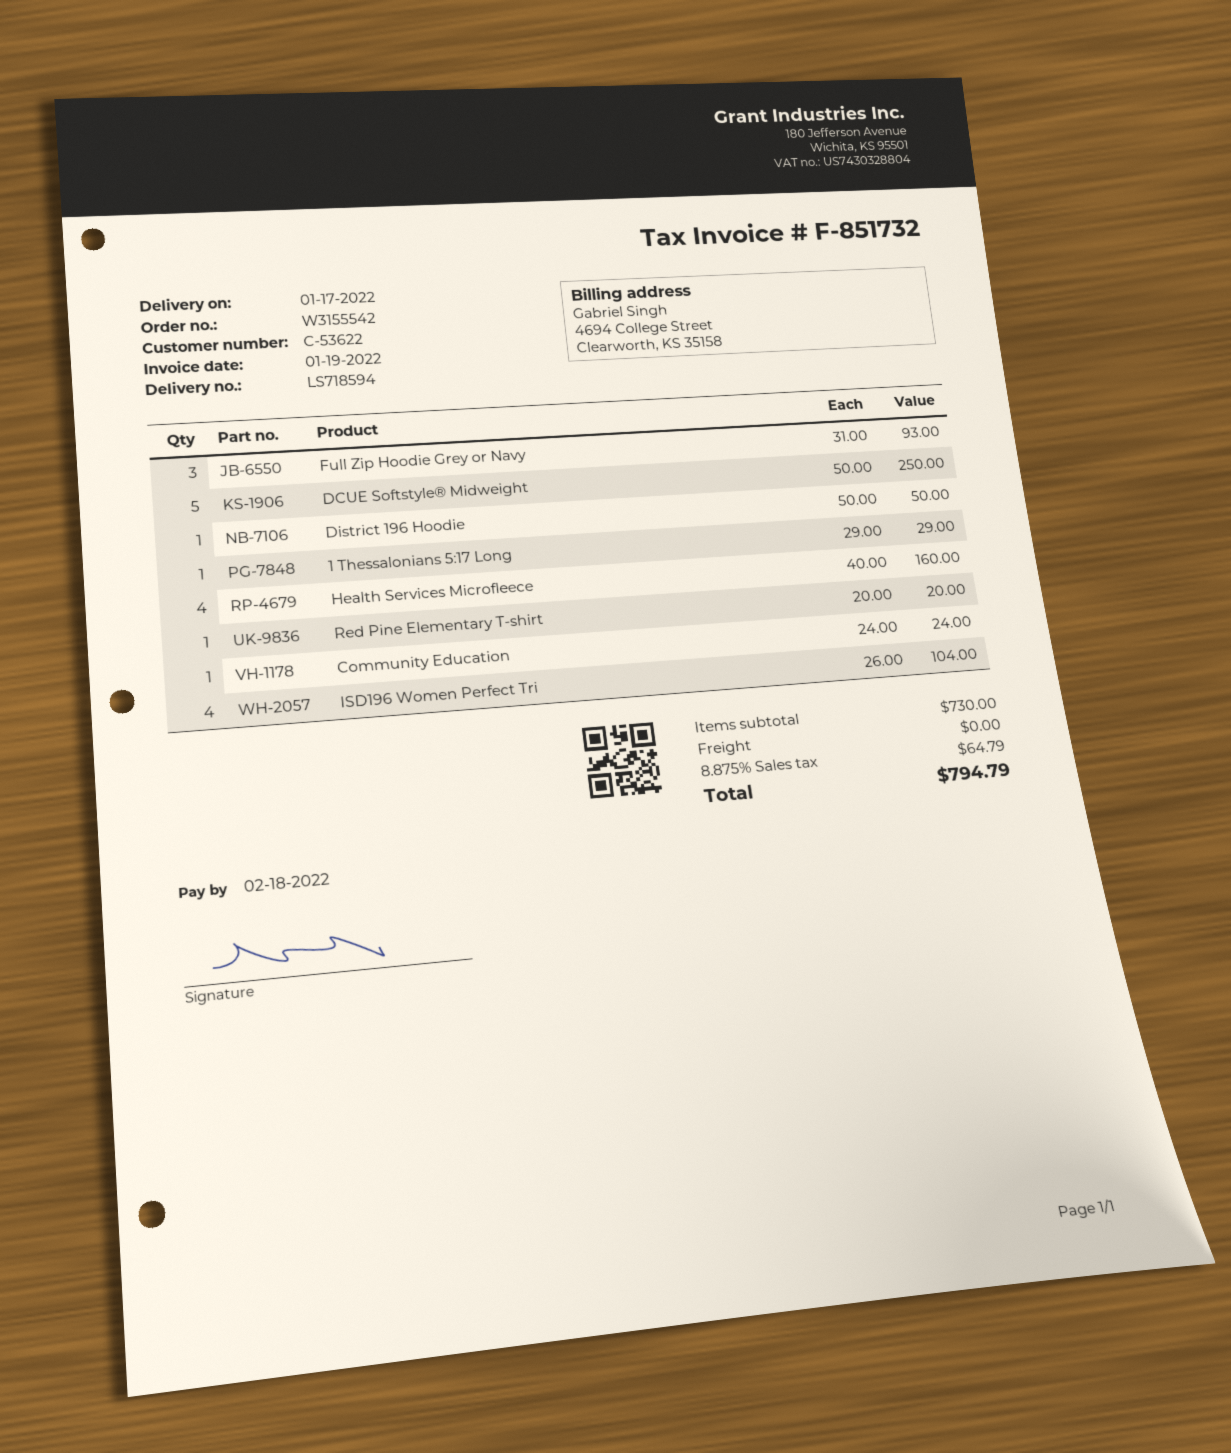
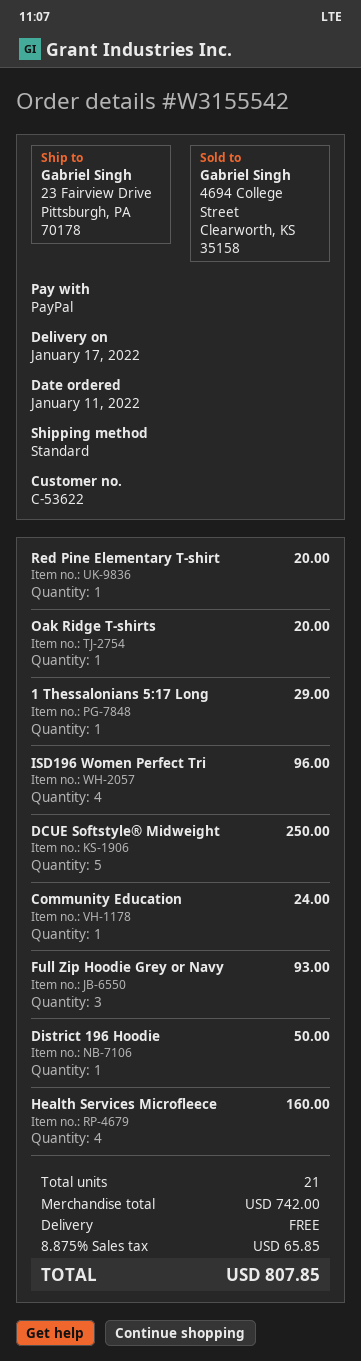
ISD196 Women Perfect Tri: 4 for 104.00 -> 4 for 96.00
Oak Ridge T-shirts: none -> 1 for 20.00
subtotal: 730.00 -> 742.00
tax: 8.875% = 64.79 -> 8.875% = 65.85
total: 794.79 -> 807.85

